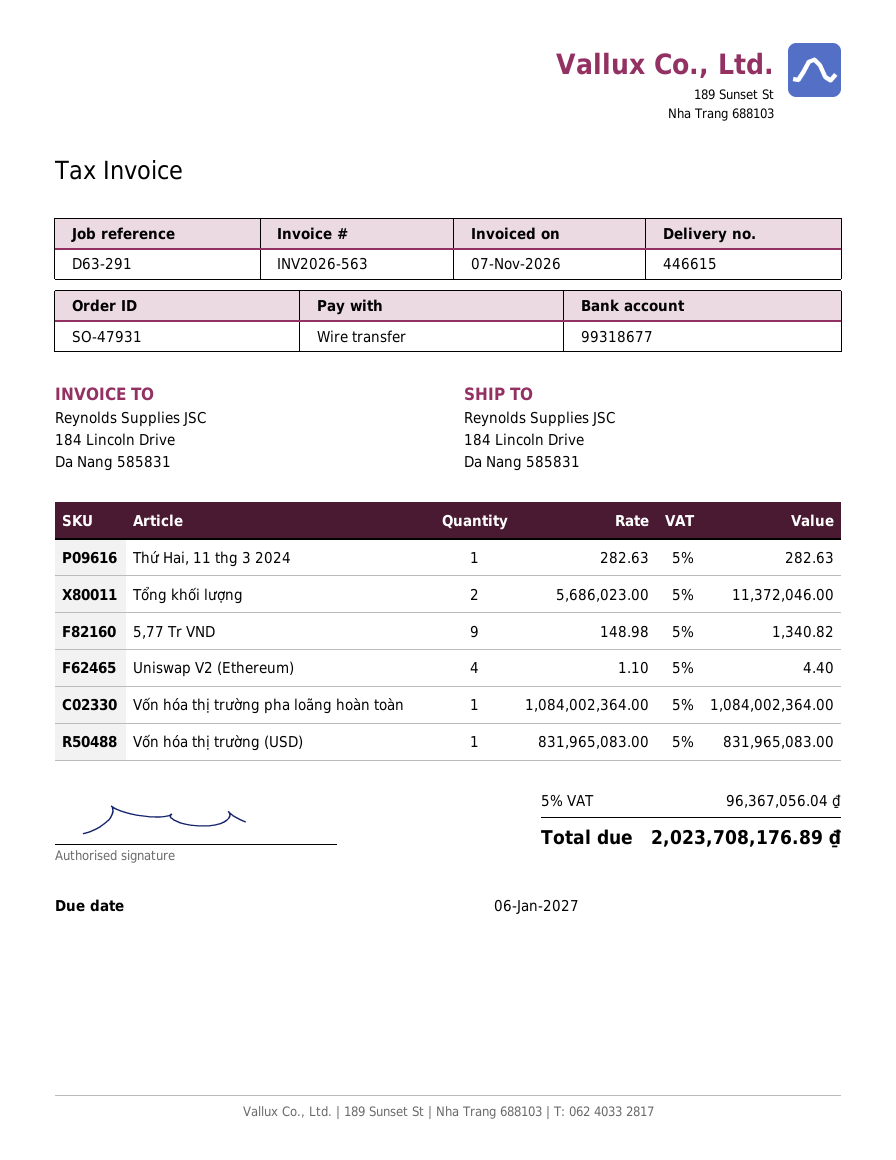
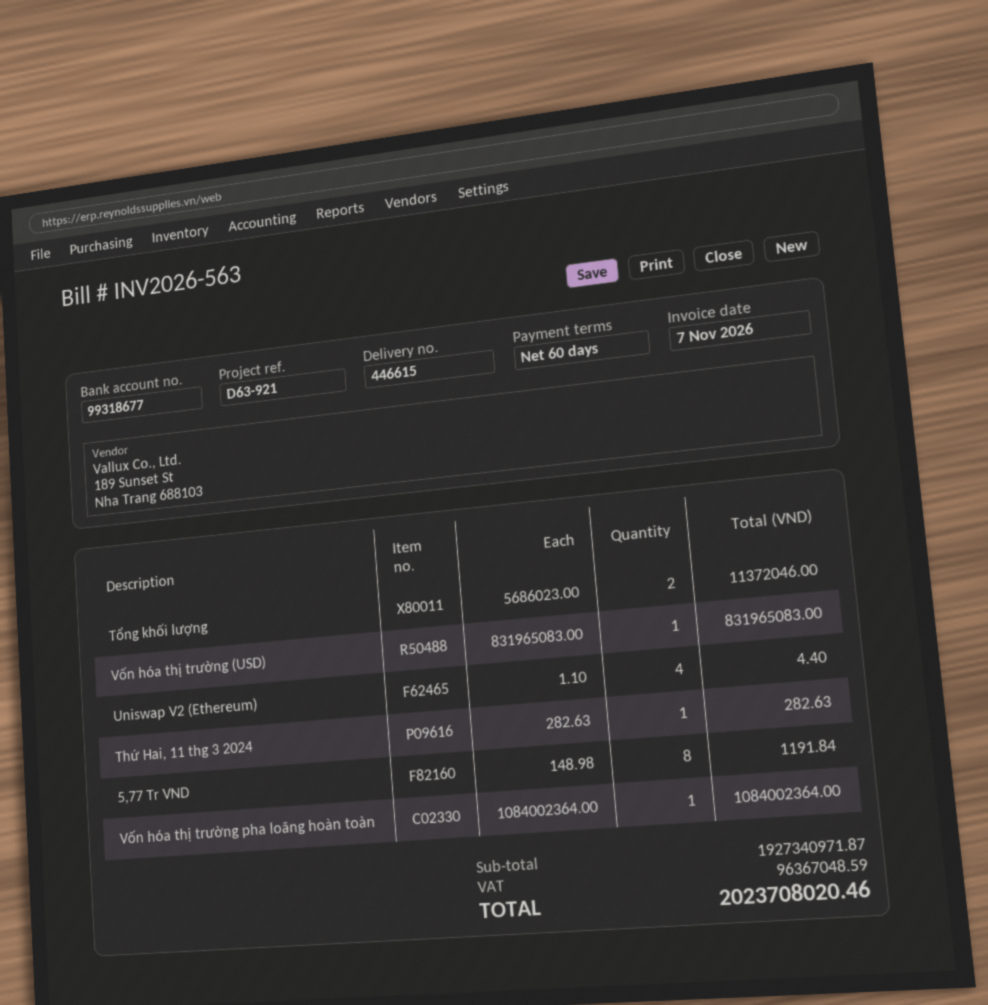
reference: D63-291 -> D63-921
5,77 Tr VND: 9 x 148.98 = 1340.82 -> 8 x 148.98 = 1191.84
tax: 96367056.04 -> 96367048.59
total: 2023708176.89 -> 2023708020.46

